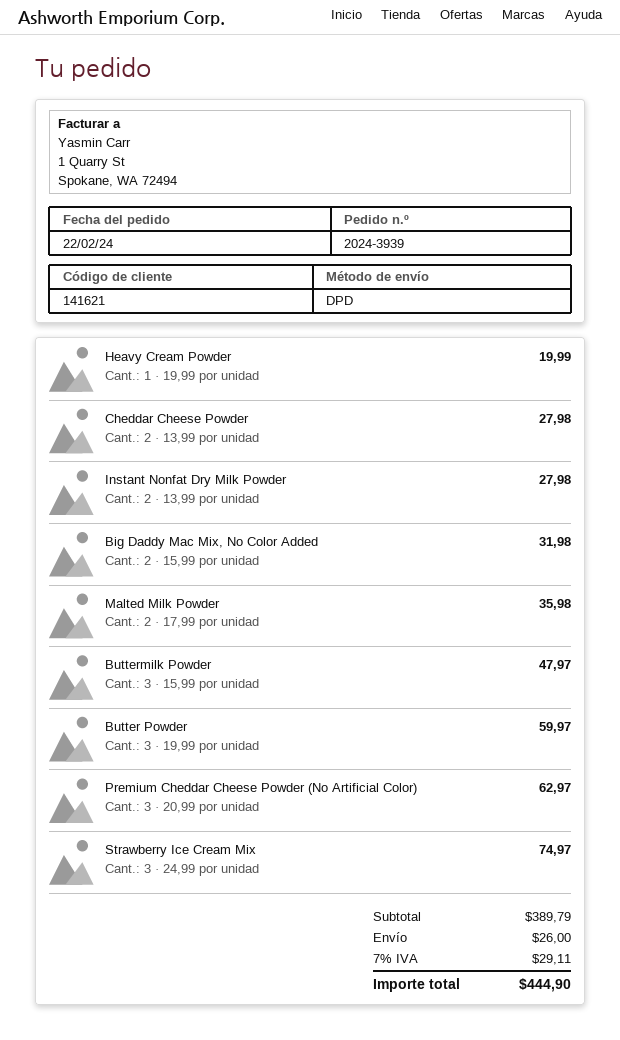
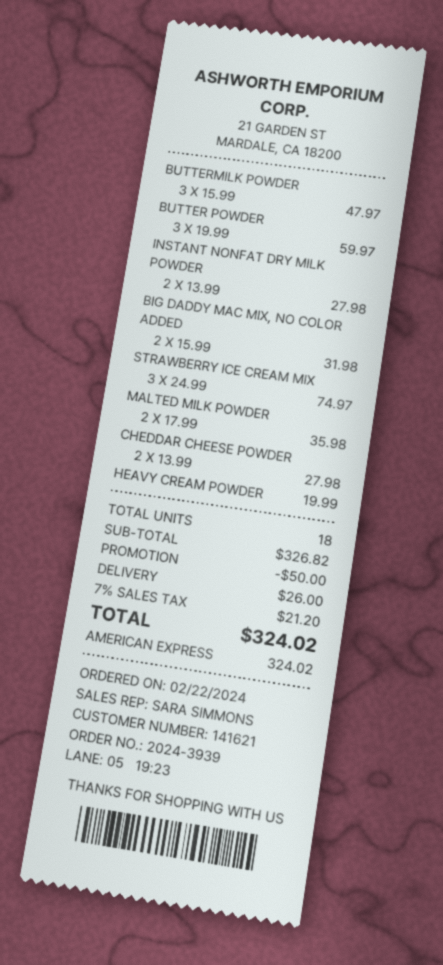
Premium Cheddar Cheese Powder (No Artificial Color): 3 x 20.99 = 62.97 -> none
subtotal: 389.79 -> 326.82
discount: none -> 50.00
tax: 7% = 29.11 -> 7% = 21.20
total: 444.90 -> 324.02

